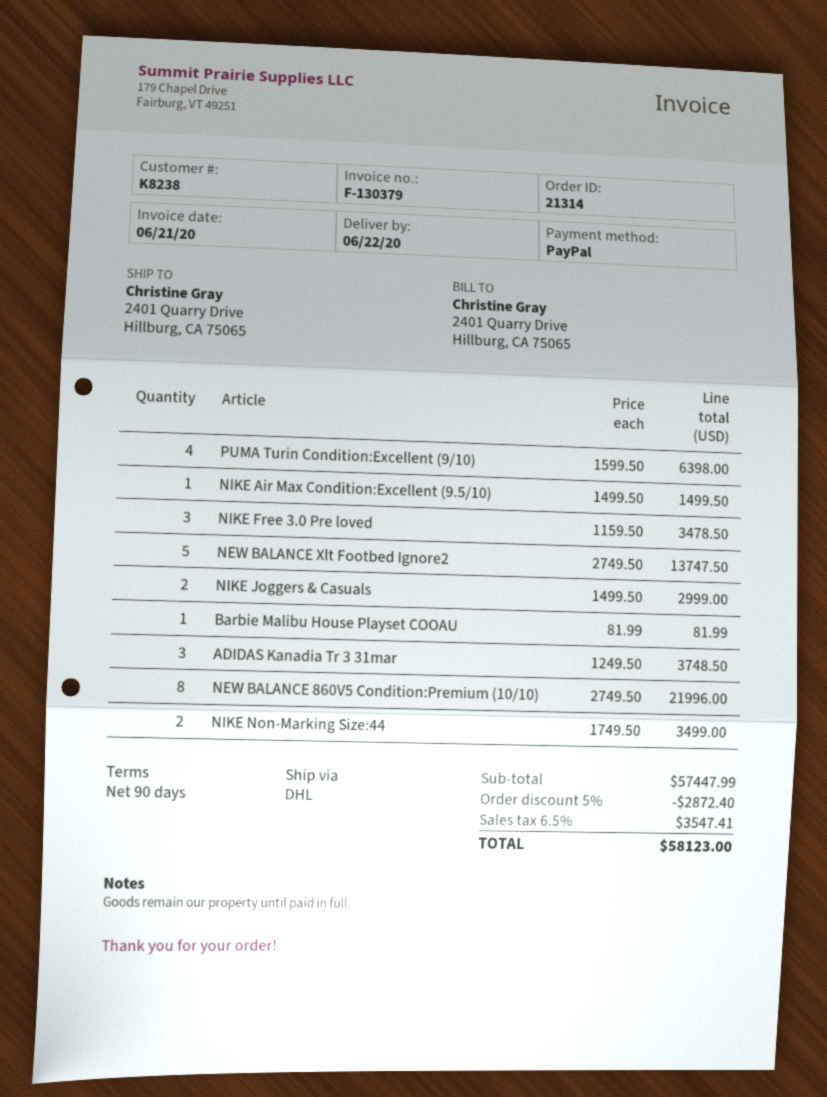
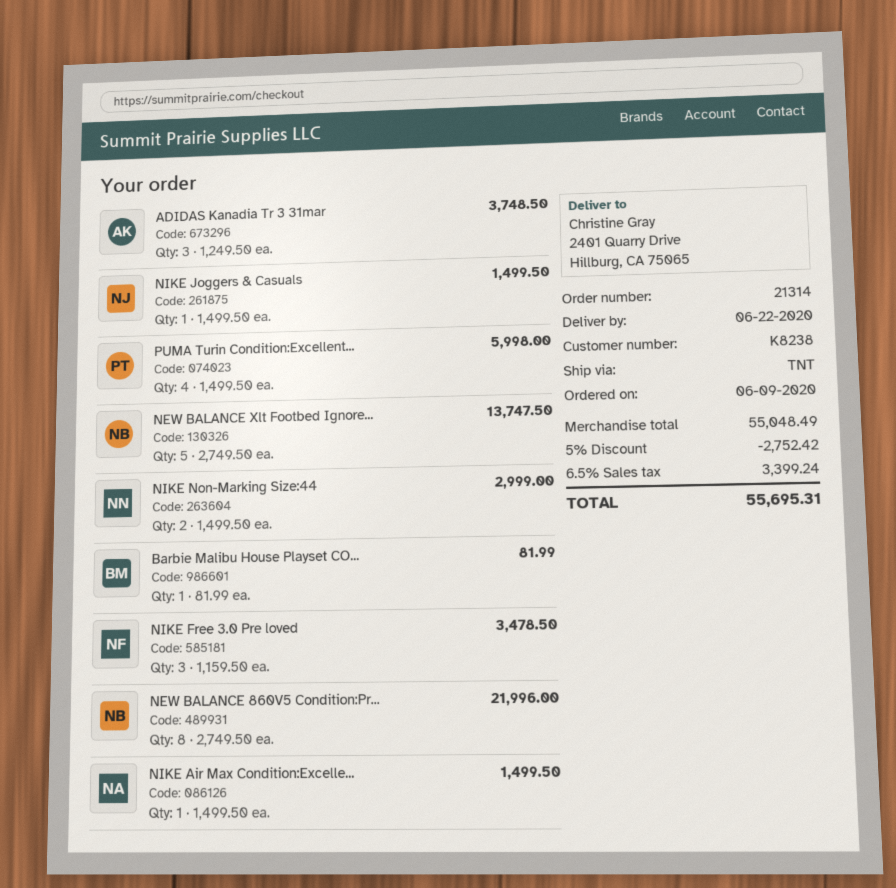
shipping method: DHL -> TNT
PUMA Turin Condition:Excellent (9/10): 4 x 1599.50 = 6398.00 -> 4 x 1499.50 = 5998.00
NIKE Joggers & Casuals: 2 x 1499.50 = 2999.00 -> 1 x 1499.50 = 1499.50
NIKE Non-Marking Size:44: 2 x 1749.50 = 3499.00 -> 2 x 1499.50 = 2999.00
subtotal: 57447.99 -> 55048.49
discount: 5% = 2872.40 -> 5% = 2752.42
tax: 6.5% = 3547.41 -> 6.5% = 3399.24
total: 58123.00 -> 55695.31

